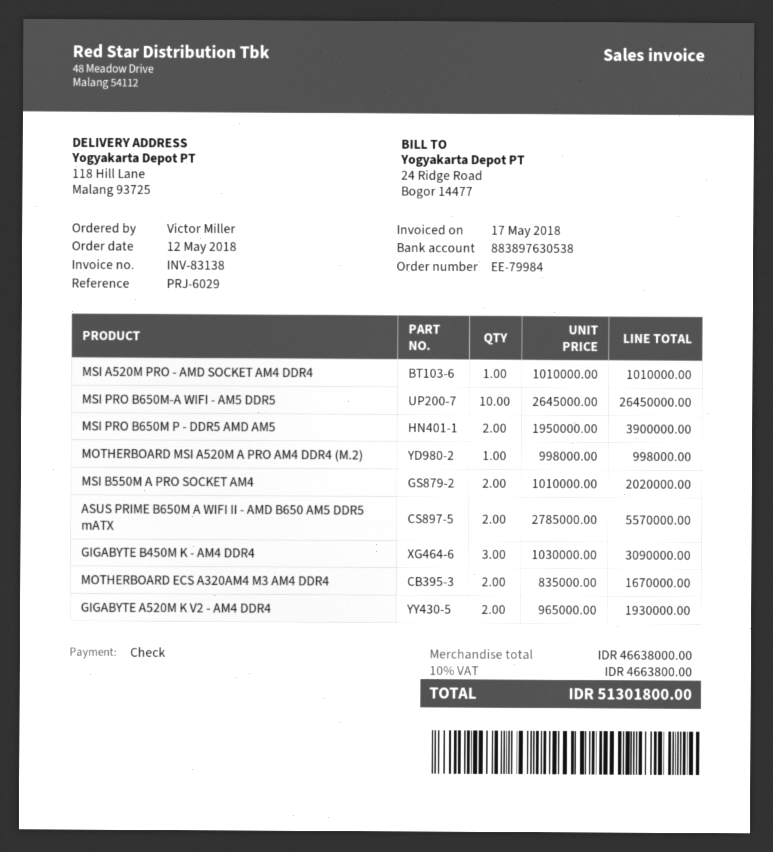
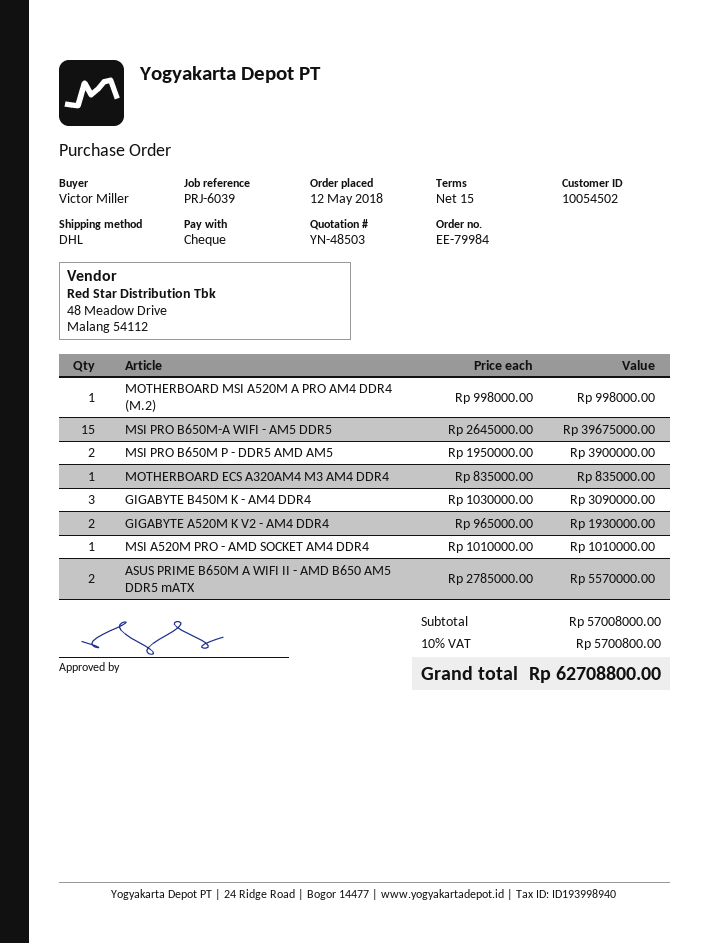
reference: PRJ-6029 -> PRJ-6039
MSI PRO B650M-A WIFI - AM5 DDR5: 10 x 2645000.00 = 26450000.00 -> 15 x 2645000.00 = 39675000.00
MSI B550M A PRO SOCKET AM4: 2 x 1010000.00 = 2020000.00 -> none
MOTHERBOARD ECS A320AM4 M3 AM4 DDR4: 2 x 835000.00 = 1670000.00 -> 1 x 835000.00 = 835000.00
subtotal: 46638000.00 -> 57008000.00
tax: 10% = 4663800.00 -> 10% = 5700800.00
total: 51301800.00 -> 62708800.00

